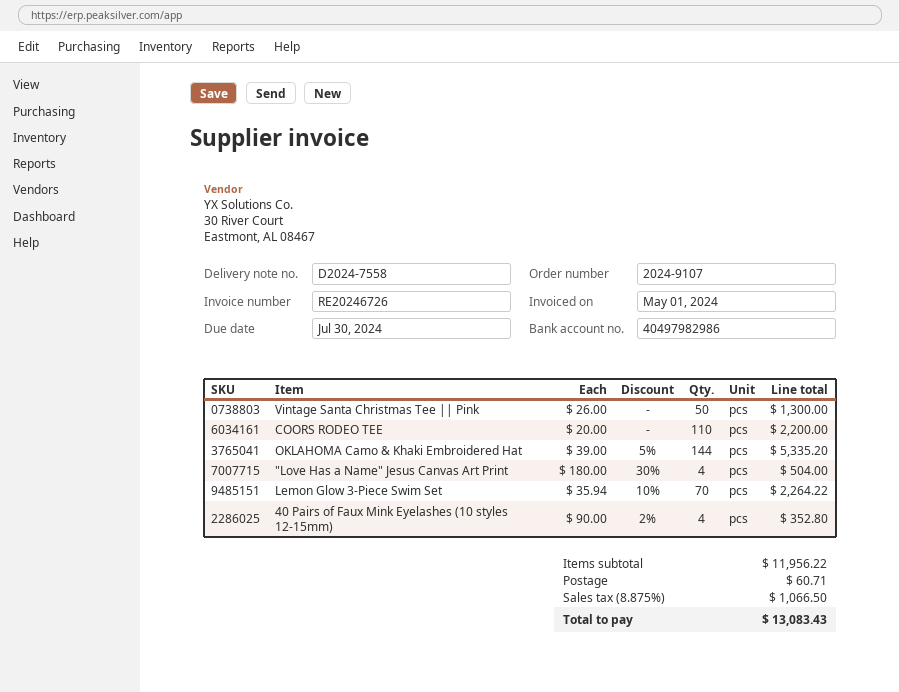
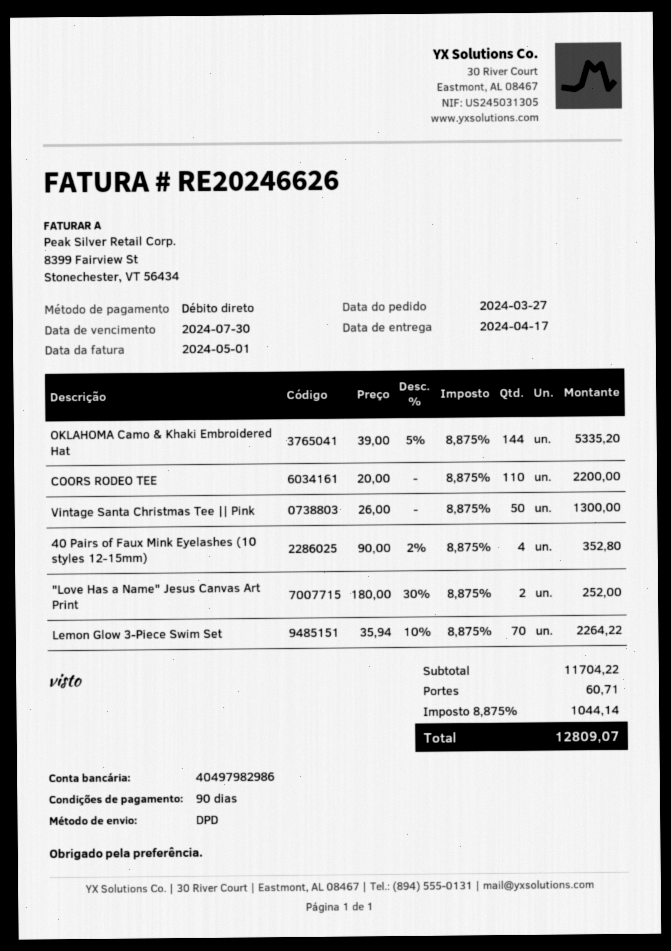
invoice number: RE20246726 -> RE20246626
"Love Has a Name" Jesus Canvas Art Print: 4 x 180.00 - 30% = 504.00 -> 2 x 180.00 - 30% = 252.00
subtotal: 11956.22 -> 11704.22
tax: 8.875% = 1066.50 -> 8.875% = 1044.14
total: 13083.43 -> 12809.07

